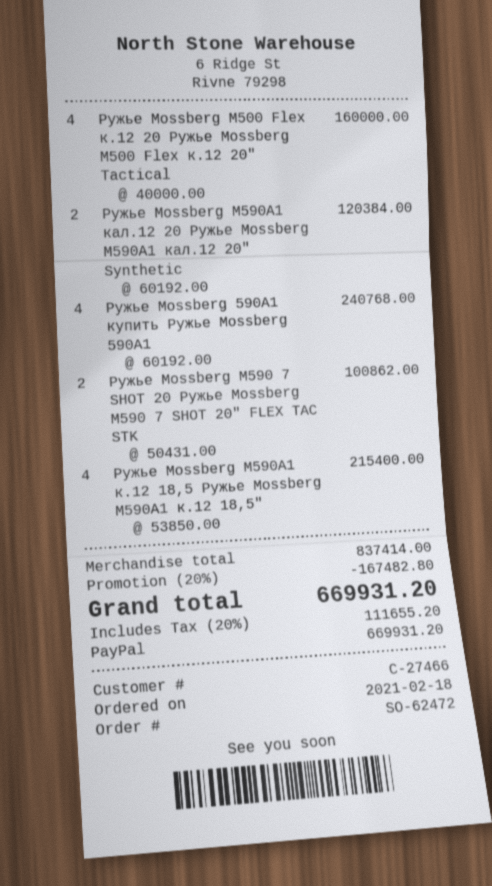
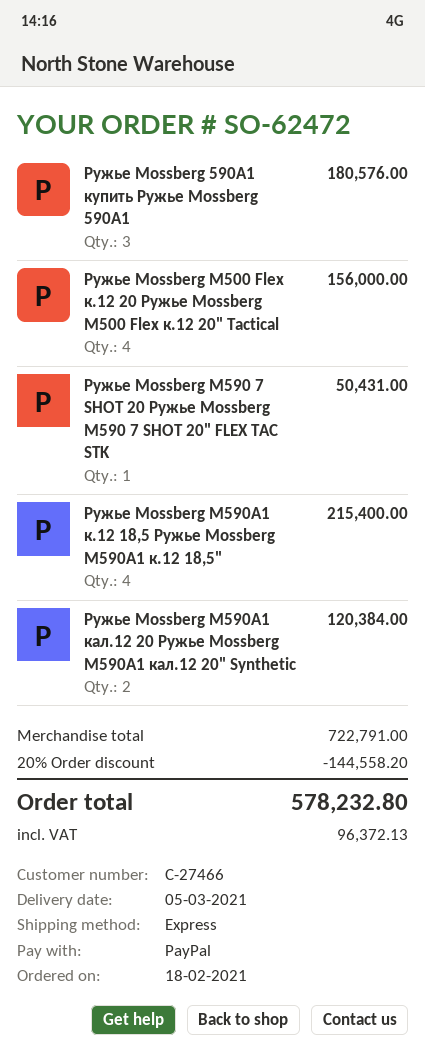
Ружье Mossberg M500 Flex к.12 20 Ружье Mossberg M500 Flex к.12 20" Tactical: 4 for 160000.00 -> 4 for 156000.00
Ружье Mossberg 590A1 купить Ружье Mossberg 590A1: 4 for 240768.00 -> 3 for 180576.00
Ружье Mossberg M590 7 SHOT 20 Ружье Mossberg M590 7 SHOT 20" FLEX TAC STK: 2 for 100862.00 -> 1 for 50431.00
subtotal: 837414.00 -> 722791.00
discount: 20% = 167482.80 -> 20% = 144558.20
tax: 111655.20 -> 96372.13
total: 669931.20 -> 578232.80

